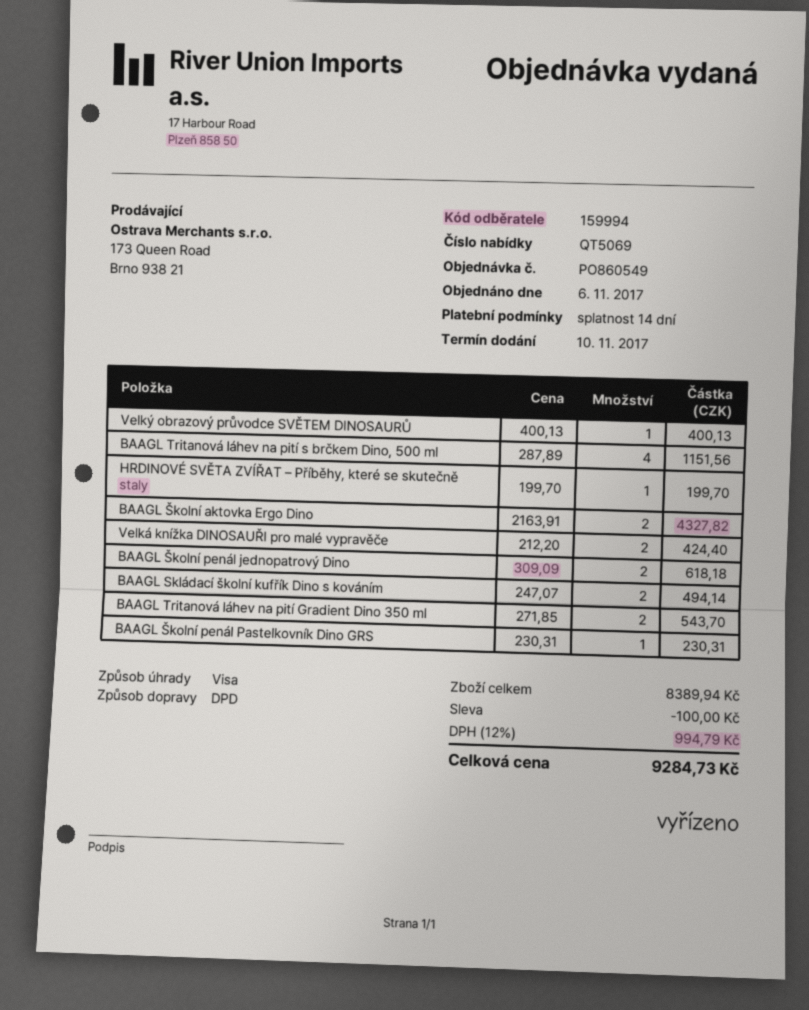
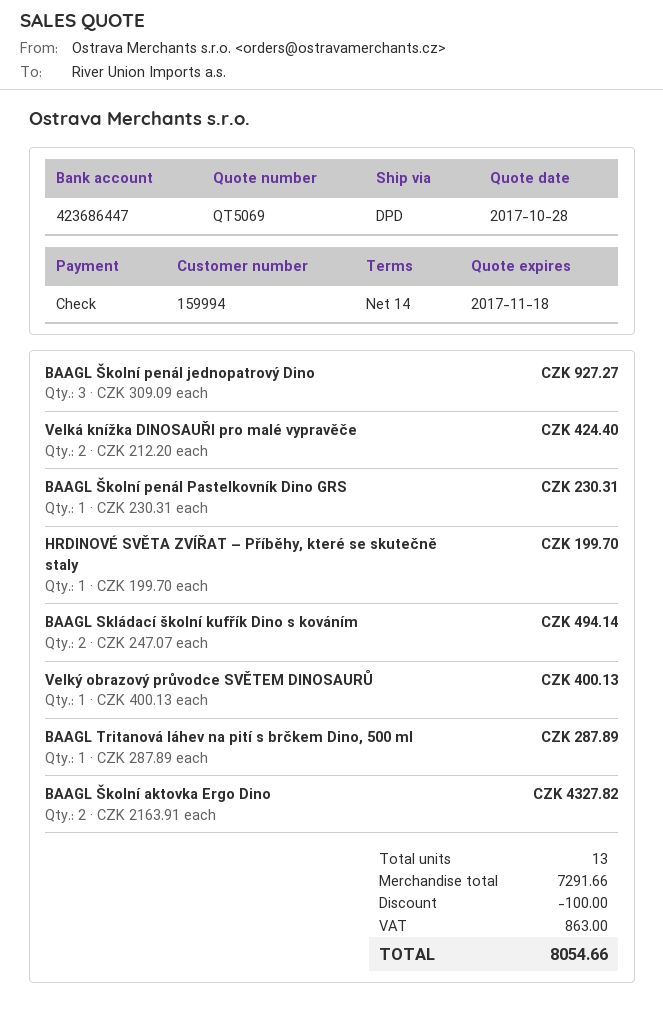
payment method: Visa -> cheque
BAAGL Tritanová láhev na pití s brčkem Dino, 500 ml: 4 x 287.89 = 1151.56 -> 1 x 287.89 = 287.89
BAAGL Školní penál jednopatrový Dino: 2 x 309.09 = 618.18 -> 3 x 309.09 = 927.27
BAAGL Tritanová láhev na pití Gradient Dino 350 ml: 2 x 271.85 = 543.70 -> none
subtotal: 8389.94 -> 7291.66
tax: 994.79 -> 863.00
total: 9284.73 -> 8054.66

